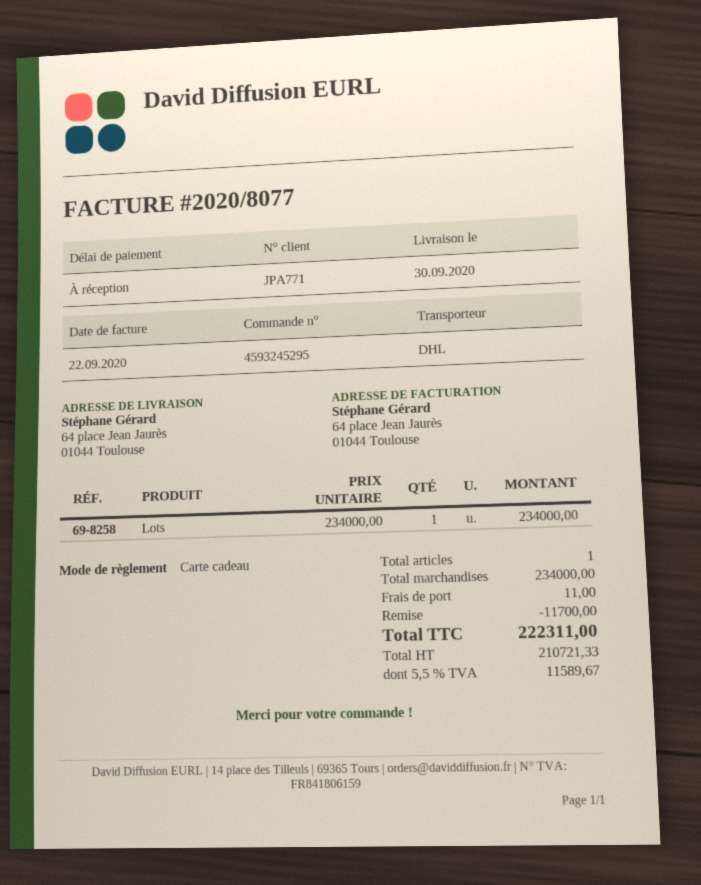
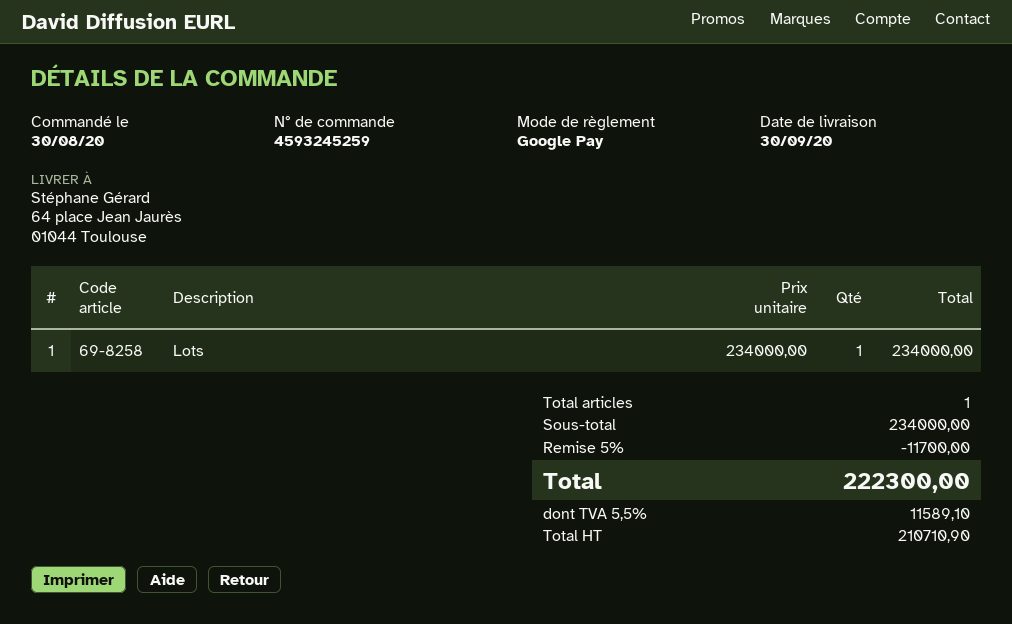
order number: 4593245295 -> 4593245259
payment method: gift card -> Google Pay
shipping: 11.00 -> none
net: 210721.33 -> 210710.90
tax: 5.5% = 11589.67 -> 5.5% = 11589.10
total: 222311.00 -> 222300.00

